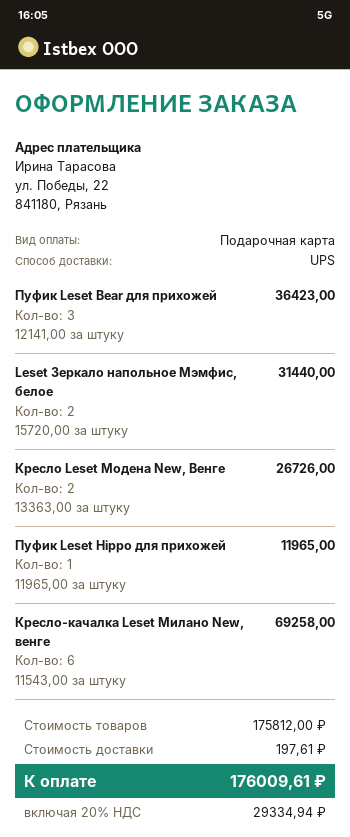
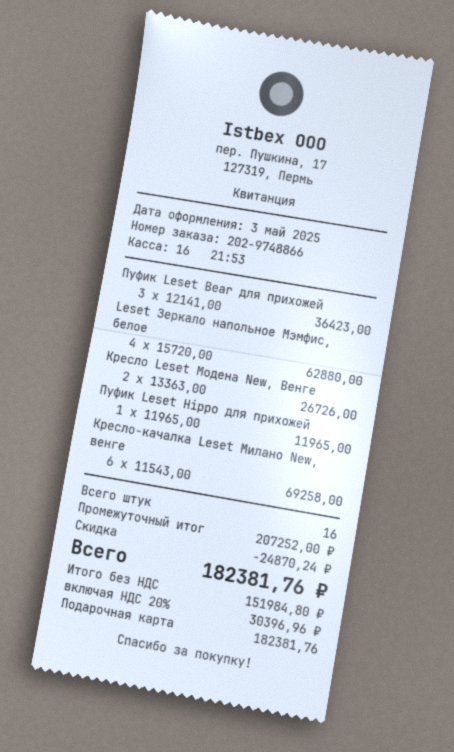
Leset Зеркало напольное Мэмфис, белое: 2 x 15720.00 = 31440.00 -> 4 x 15720.00 = 62880.00
subtotal: 175812.00 -> 207252.00
discount: none -> 24870.24
shipping: 197.61 -> none
tax: 20% = 29334.94 -> 20% = 30396.96
total: 176009.61 -> 182381.76

